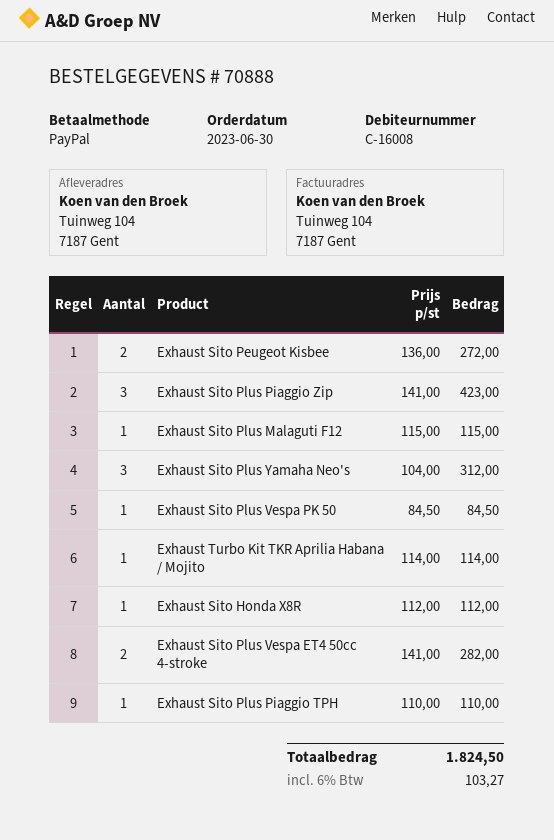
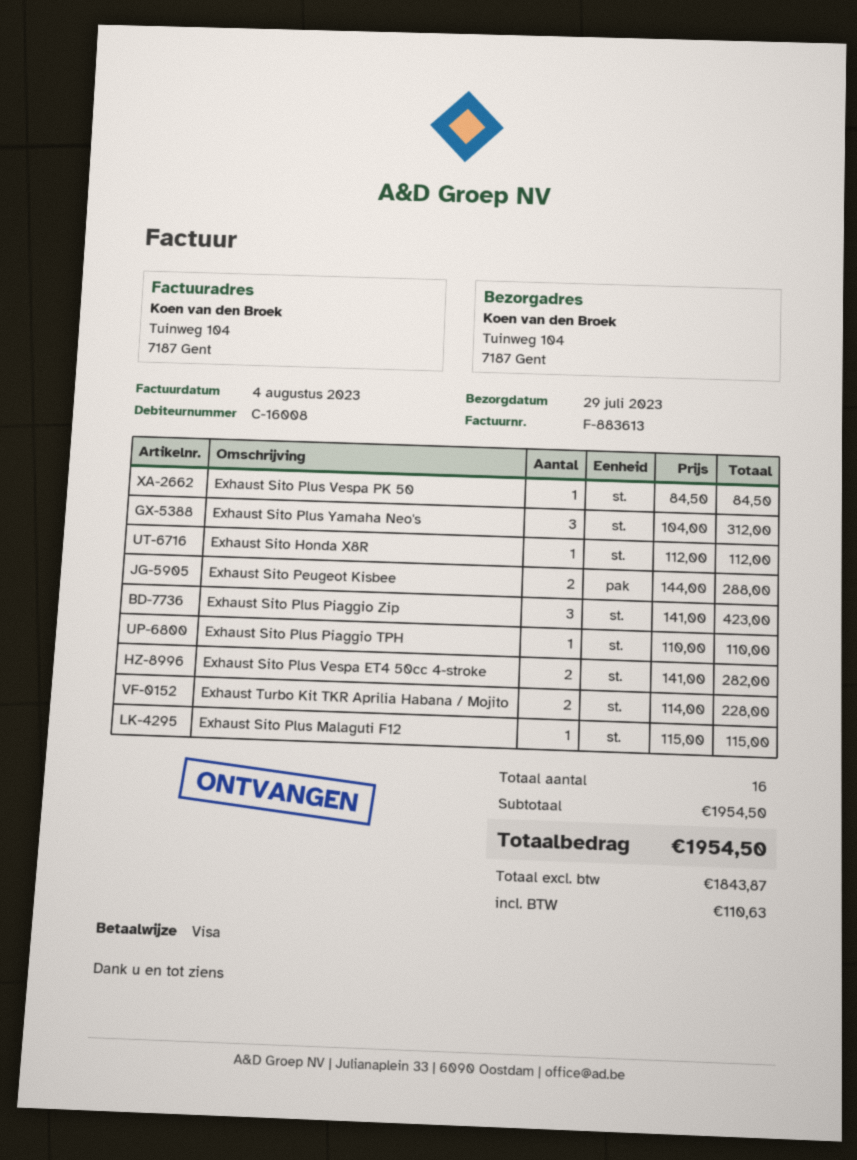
payment method: PayPal -> Visa
Exhaust Sito Peugeot Kisbee: 2 x 136.00 = 272.00 -> 2 x 144.00 = 288.00
Exhaust Turbo Kit TKR Aprilia Habana / Mojito: 1 x 114.00 = 114.00 -> 2 x 114.00 = 228.00
tax: 103.27 -> 110.63
total: 1824.50 -> 1954.50

